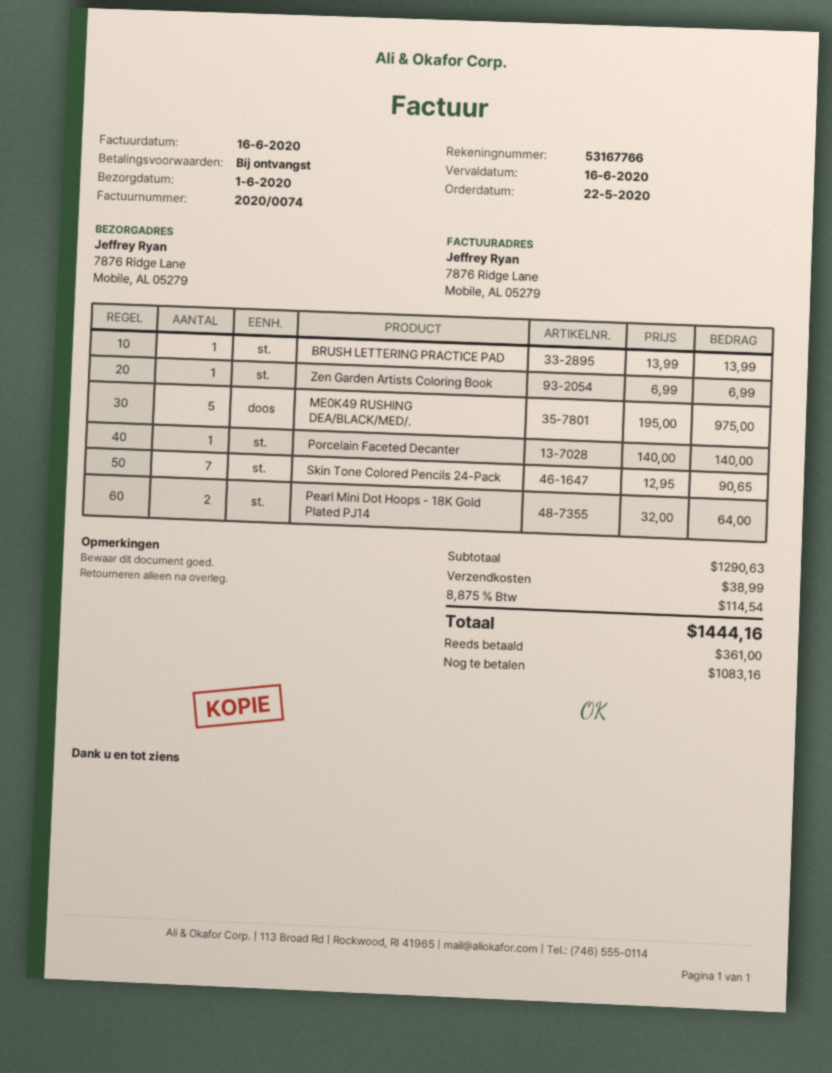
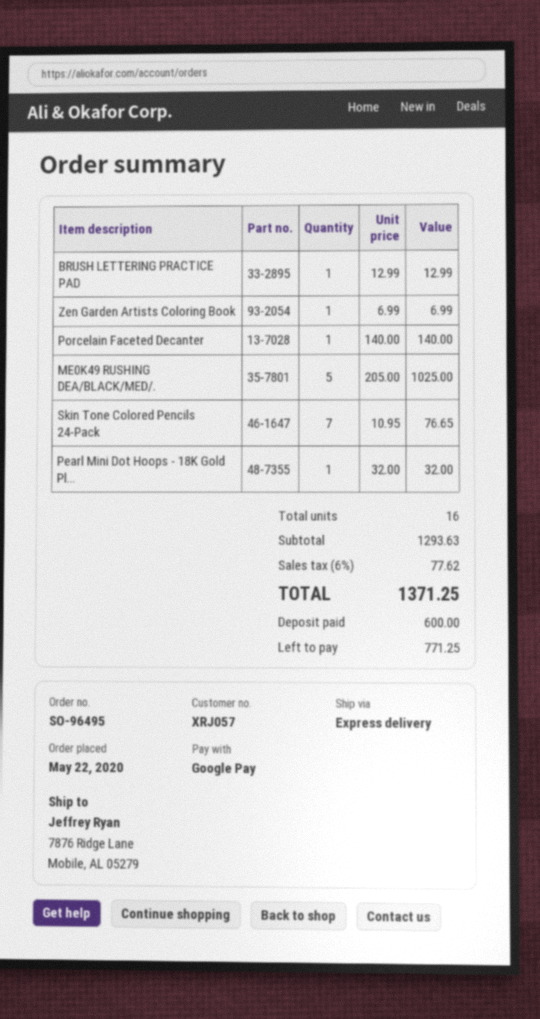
BRUSH LETTERING PRACTICE PAD: 1 x 13.99 = 13.99 -> 1 x 12.99 = 12.99
ME0K49 RUSHING DEA/BLACK/MED/.: 5 x 195.00 = 975.00 -> 5 x 205.00 = 1025.00
Skin Tone Colored Pencils 24-Pack: 7 x 12.95 = 90.65 -> 7 x 10.95 = 76.65
Pearl Mini Dot Hoops - 18K Gold Plated PJ14: 2 x 32.00 = 64.00 -> 1 x 32.00 = 32.00
subtotal: 1290.63 -> 1293.63
shipping: 38.99 -> none
tax: 8.875% = 114.54 -> 6% = 77.62
total: 1444.16 -> 1371.25
deposit: 361.00 -> 600.00
balance: 1083.16 -> 771.25

